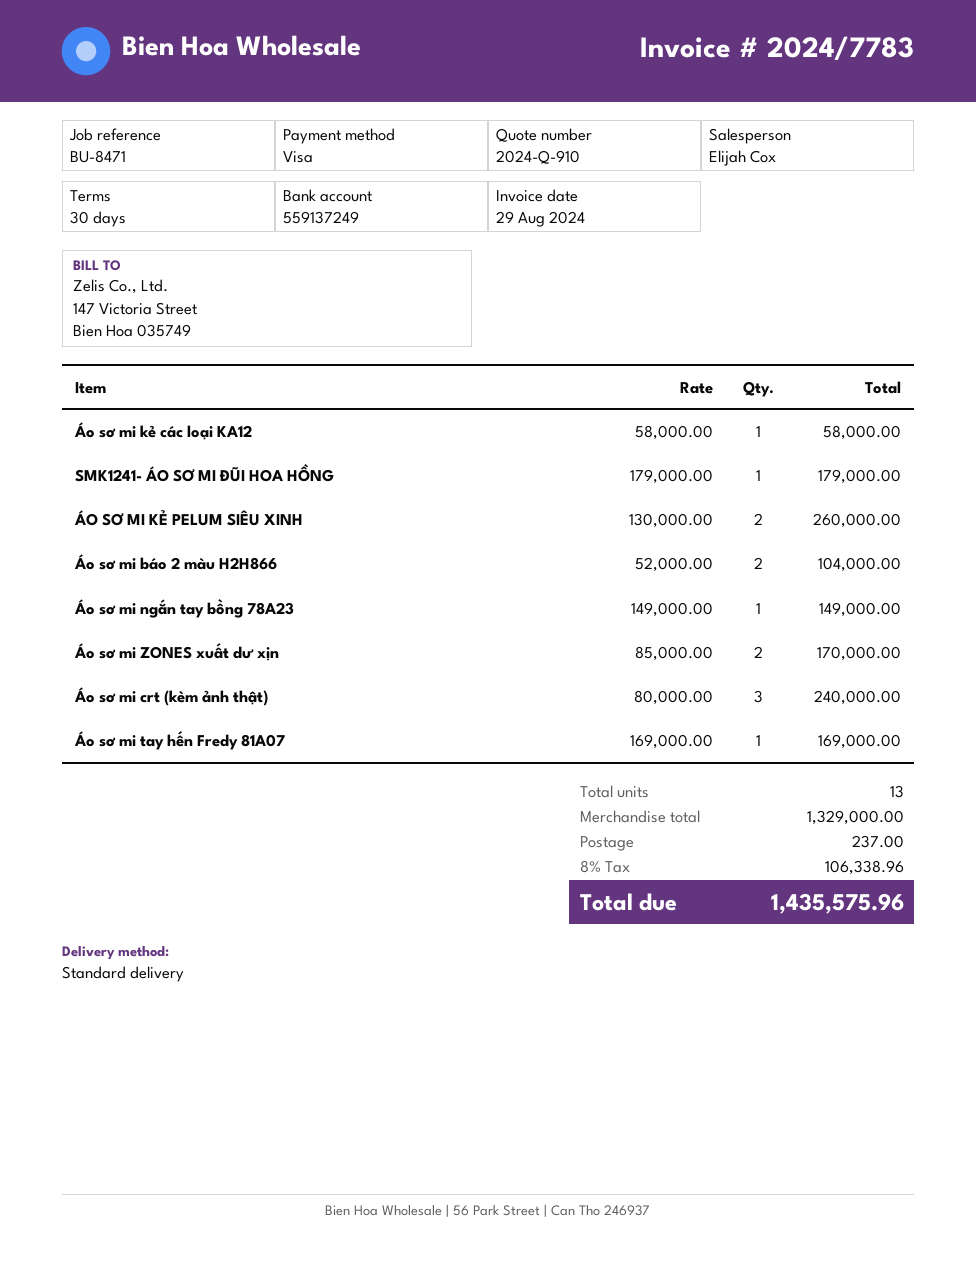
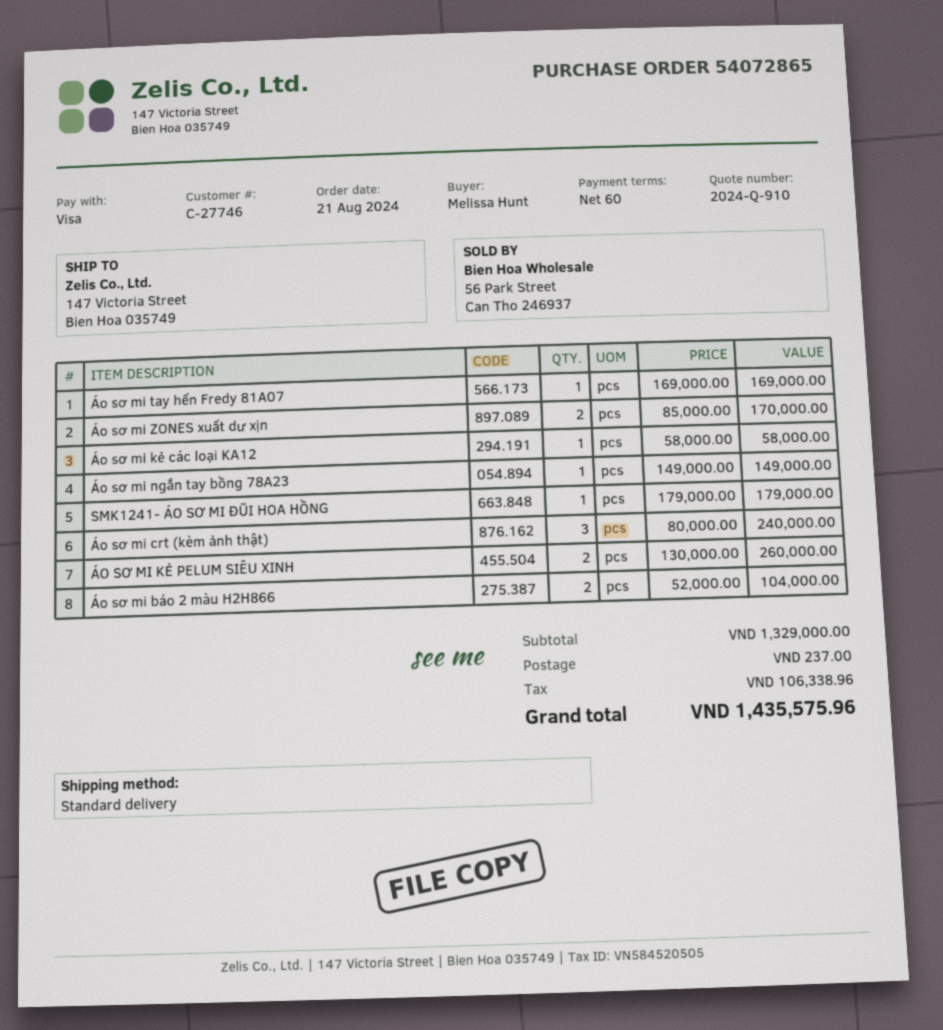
payment terms: 30 days -> 60 days

